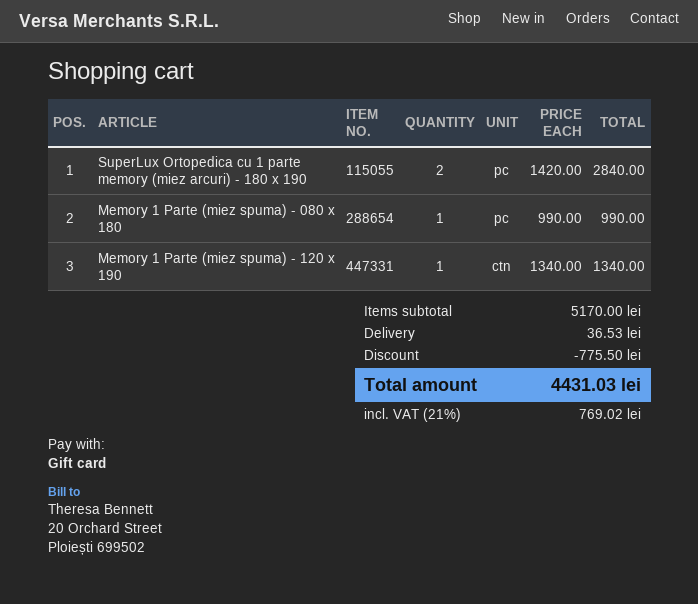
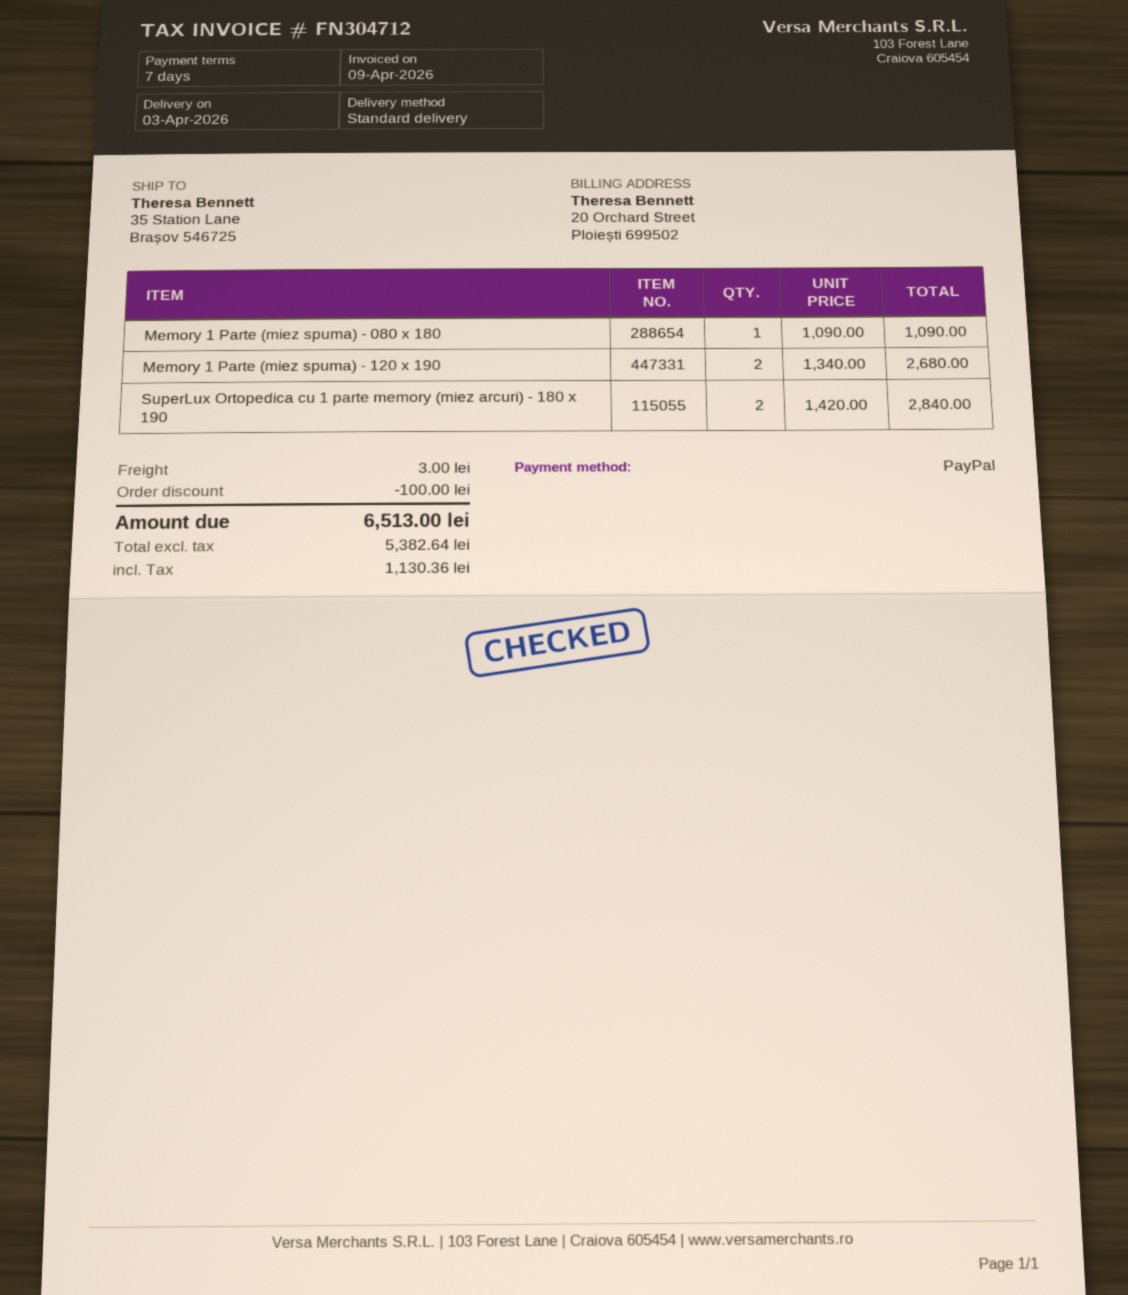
payment method: gift card -> PayPal
Memory 1 Parte (miez spuma) - 080 x 180: 1 x 990.00 = 990.00 -> 1 x 1090.00 = 1090.00
Memory 1 Parte (miez spuma) - 120 x 190: 1 x 1340.00 = 1340.00 -> 2 x 1340.00 = 2680.00
discount: 775.50 -> 100.00
shipping: 36.53 -> 3.00
tax: 769.02 -> 1130.36
total: 4431.03 -> 6513.00

